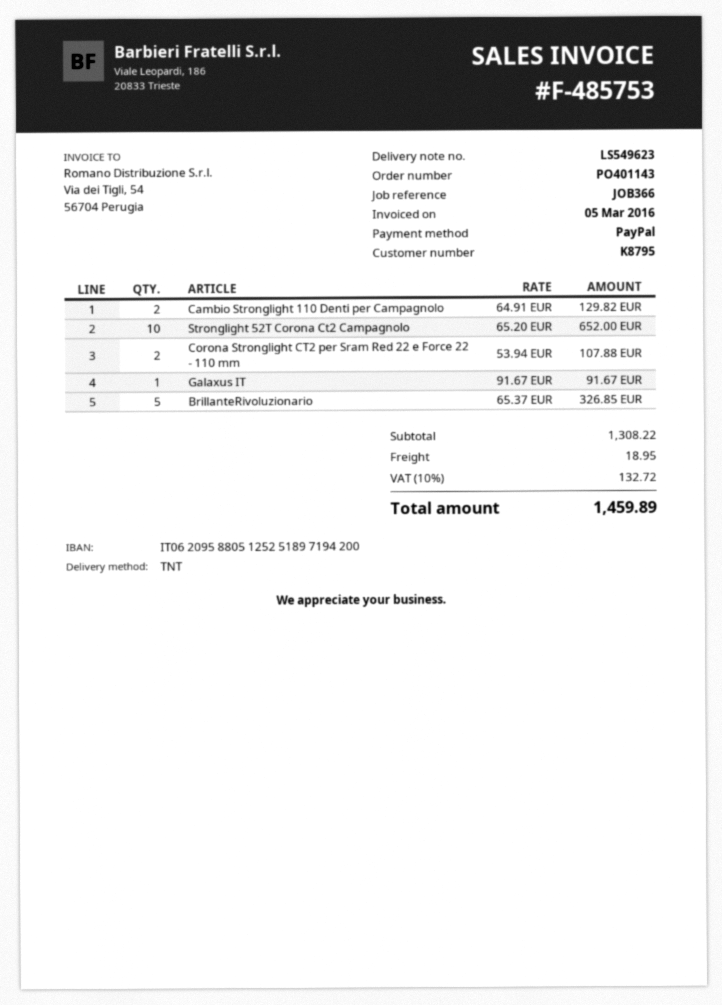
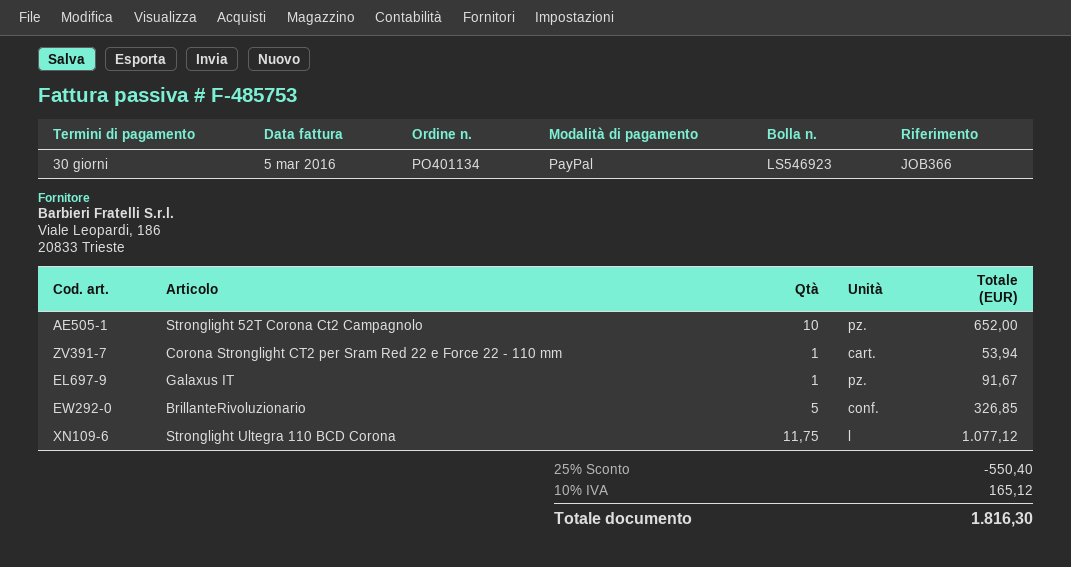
order number: PO401143 -> PO401134
delivery note number: LS549623 -> LS546923
Cambio Stronglight 110 Denti per Campagnolo: 2 for 129.82 -> none
Corona Stronglight CT2 per Sram Red 22 e Force 22 - 110 mm: 2 for 107.88 -> 1 for 53.94
Stronglight Ultegra 110 BCD Corona: none -> 11.75 for 1077.12
discount: none -> 25% = 550.40
shipping: 18.95 -> none
tax: 10% = 132.72 -> 10% = 165.12
total: 1459.89 -> 1816.30

